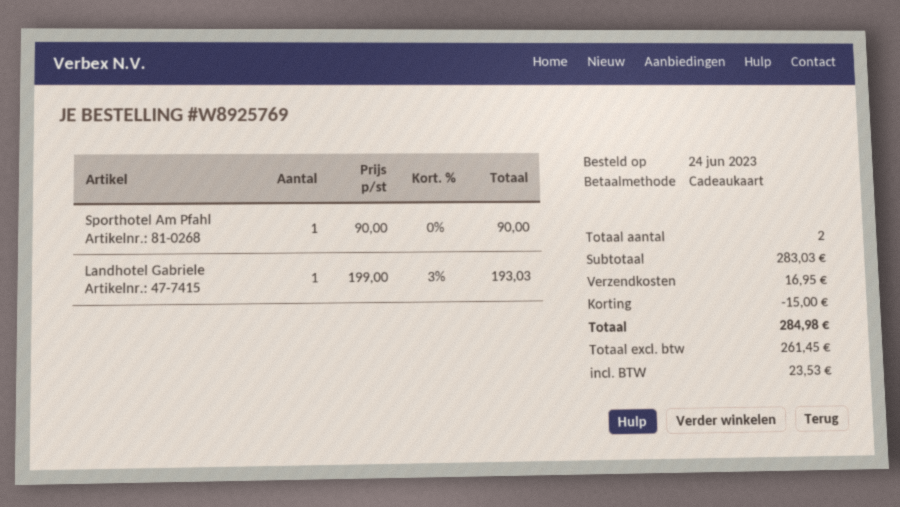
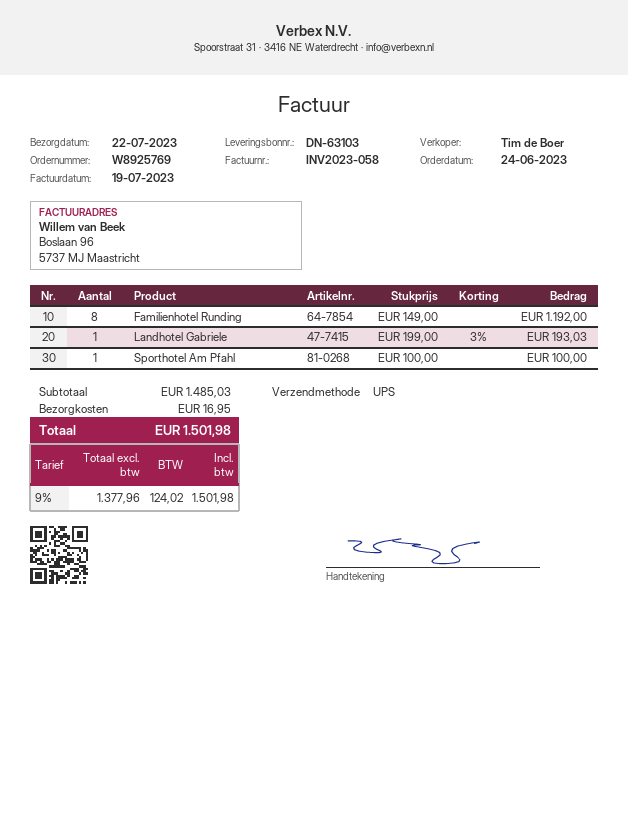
Sporthotel Am Pfahl: 1 x 90.00 = 90.00 -> 1 x 100.00 = 100.00
Familienhotel Runding: none -> 8 x 149.00 = 1192.00
subtotal: 283.03 -> 1485.03
discount: 15.00 -> none
net: 261.45 -> 1377.96
tax: 23.53 -> 124.02
total: 284.98 -> 1501.98

